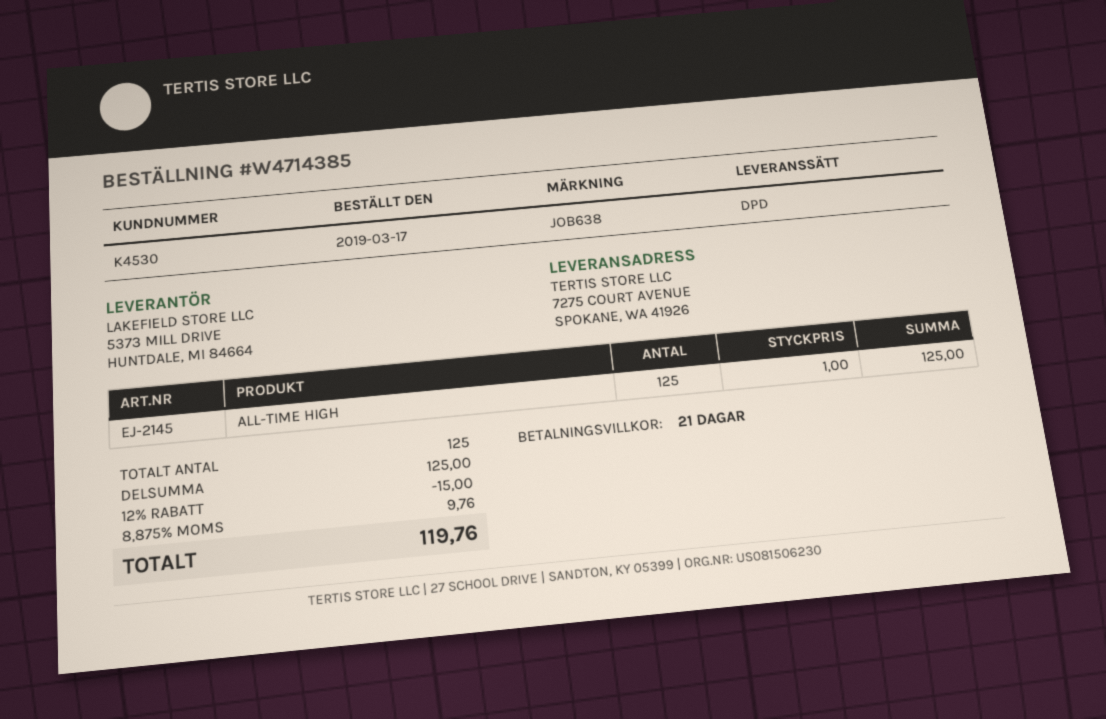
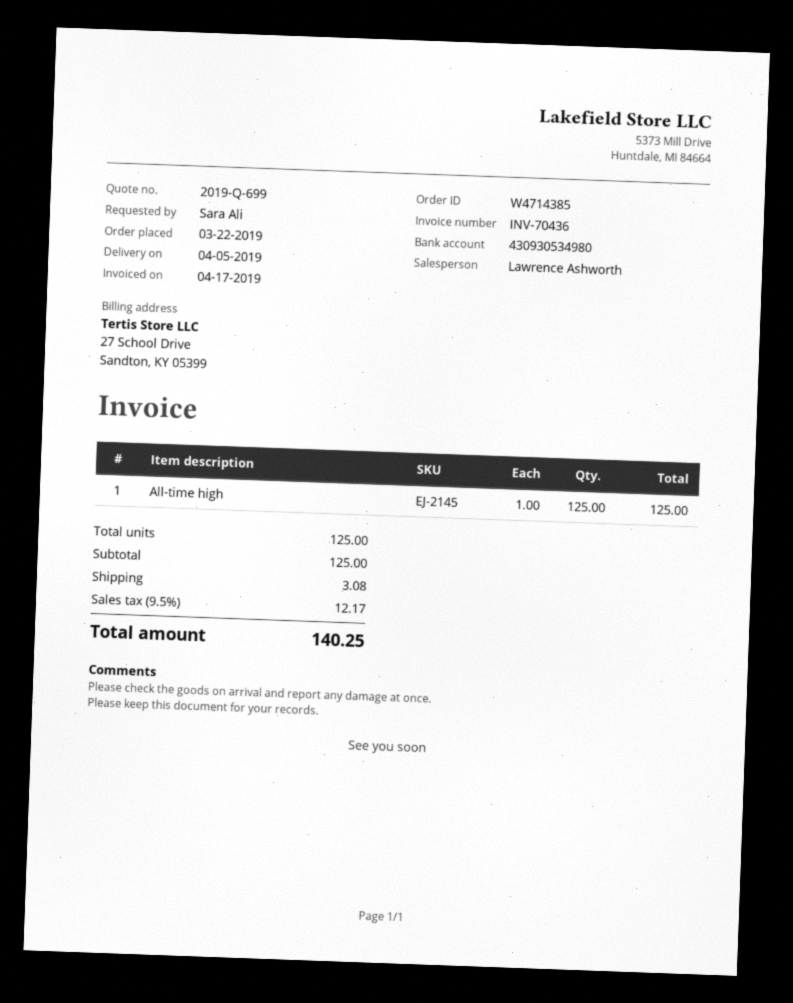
order date: 2019-03-17 -> 2019-03-22
discount: 12% = 15.00 -> none
shipping: none -> 3.08
tax: 8.875% = 9.76 -> 9.5% = 12.17
total: 119.76 -> 140.25

